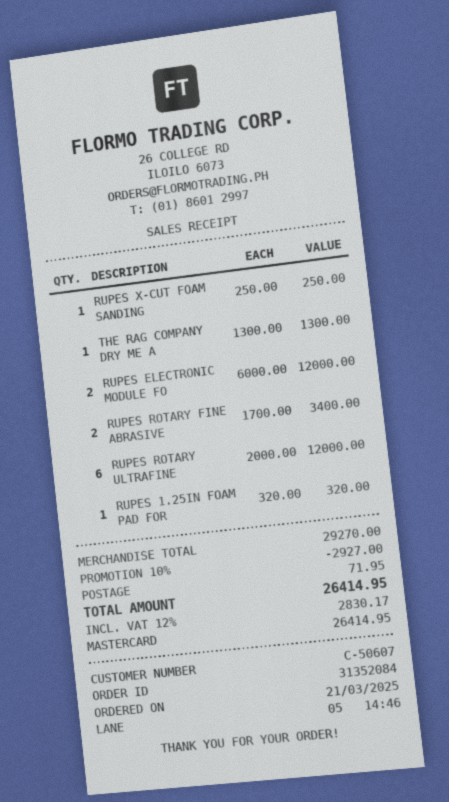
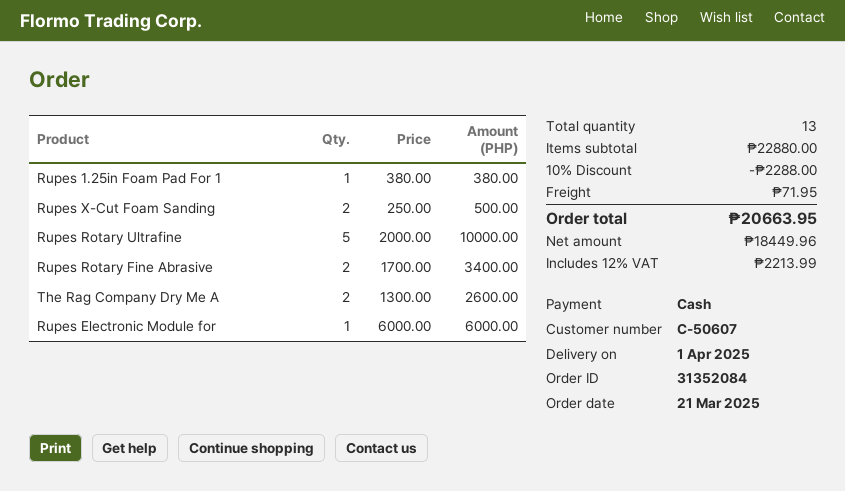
payment method: Mastercard -> cash
RUPES X-CUT FOAM SANDING: 1 x 250.00 = 250.00 -> 2 x 250.00 = 500.00
THE RAG COMPANY DRY ME A: 1 x 1300.00 = 1300.00 -> 2 x 1300.00 = 2600.00
RUPES ELECTRONIC MODULE FO: 2 x 6000.00 = 12000.00 -> 1 x 6000.00 = 6000.00
RUPES ROTARY ULTRAFINE: 6 x 2000.00 = 12000.00 -> 5 x 2000.00 = 10000.00
RUPES 1.25IN FOAM PAD FOR: 1 x 320.00 = 320.00 -> 1 x 380.00 = 380.00
subtotal: 29270.00 -> 22880.00
discount: 10% = 2927.00 -> 10% = 2288.00
tax: 12% = 2830.17 -> 12% = 2213.99
total: 26414.95 -> 20663.95

